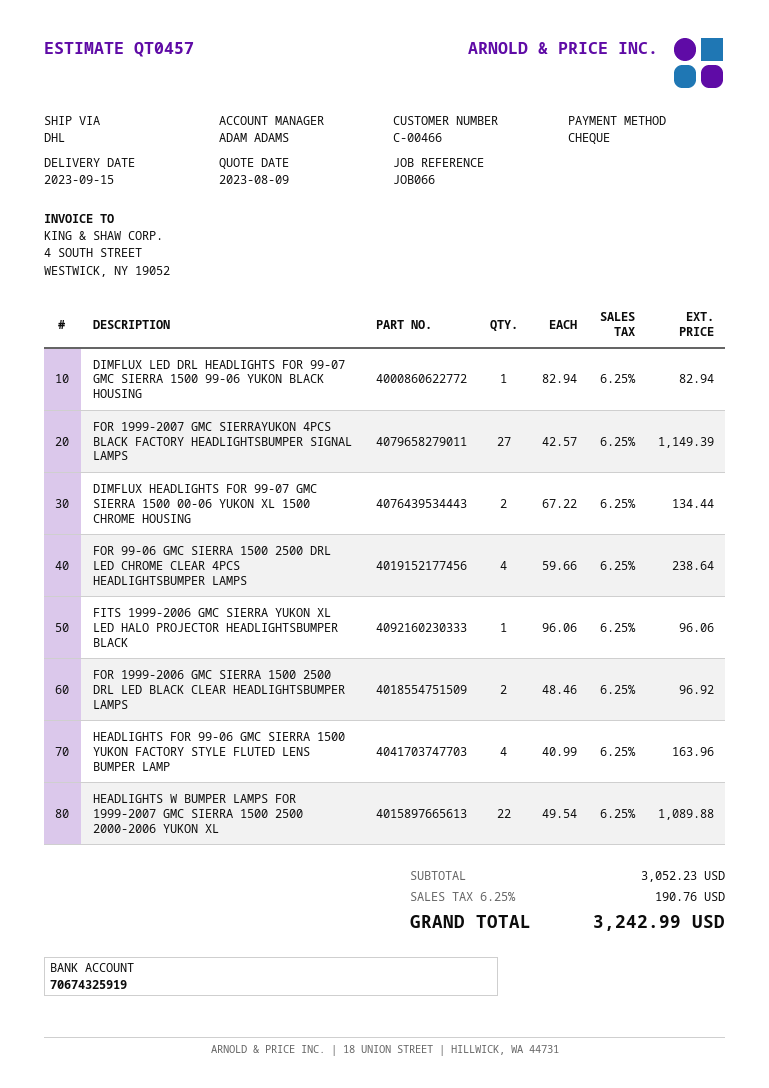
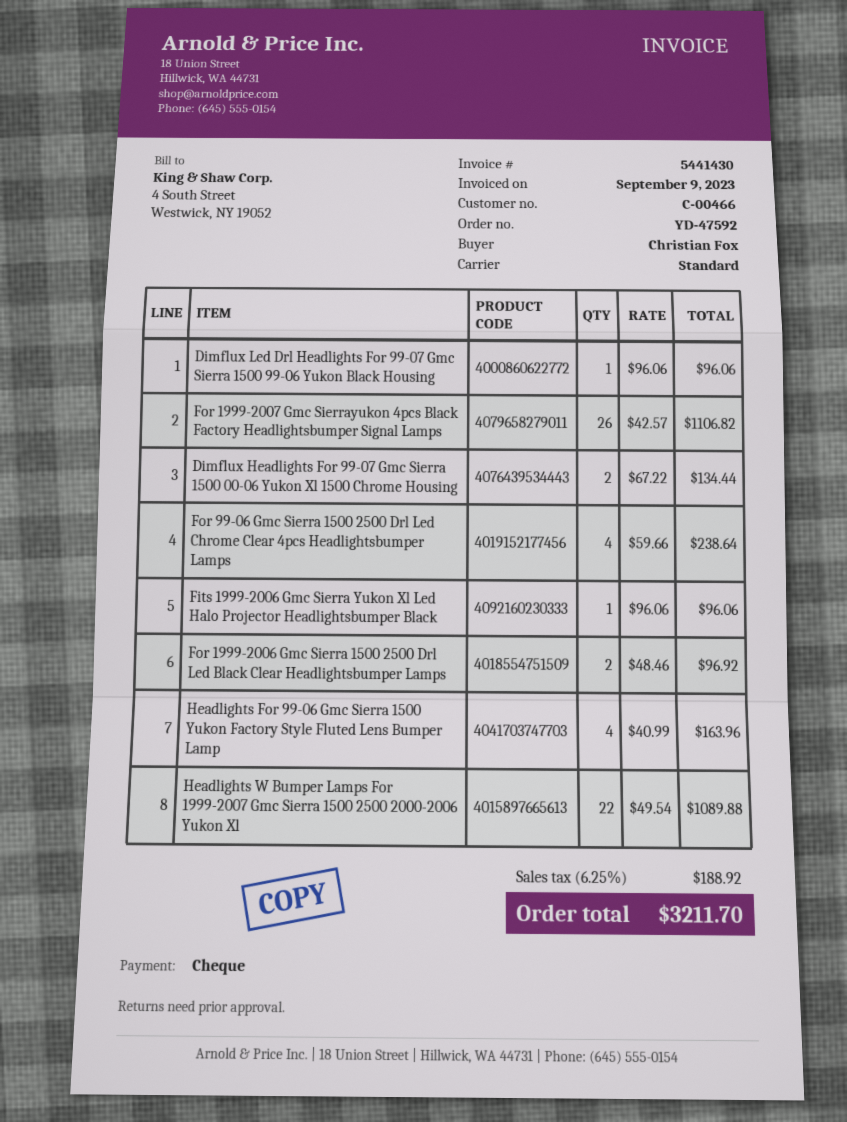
shipping method: DHL -> standard
DIMFLUX LED DRL HEADLIGHTS FOR 99-07 GMC SIERRA 1500 99-06 YUKON BLACK HOUSING: 1 x 82.94 = 82.94 -> 1 x 96.06 = 96.06
FOR 1999-2007 GMC SIERRAYUKON 4PCS BLACK FACTORY HEADLIGHTSBUMPER SIGNAL LAMPS: 27 x 42.57 = 1149.39 -> 26 x 42.57 = 1106.82
tax: 6.25% = 190.76 -> 6.25% = 188.92
total: 3242.99 -> 3211.70

